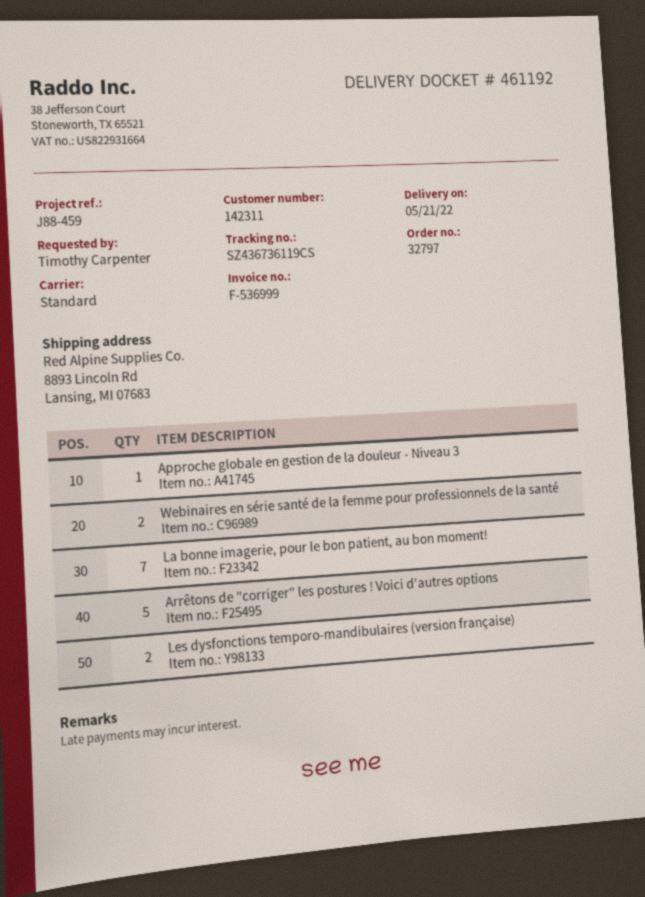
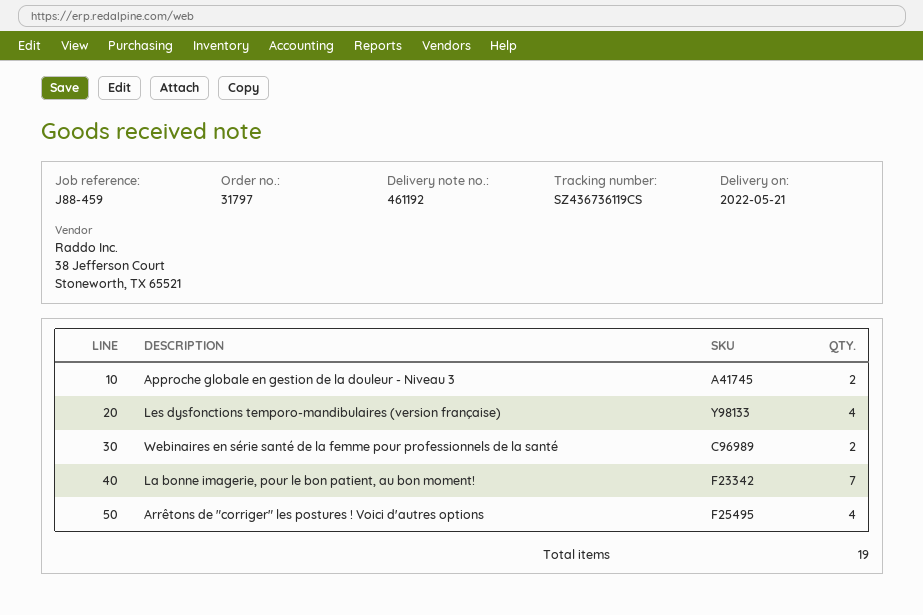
order number: 32797 -> 31797
Approche globale en gestion de la douleur - Niveau 3: 1 -> 2
Arrêtons de "corriger" les postures ! Voici d'autres options: 5 -> 4
Les dysfonctions temporo-mandibulaires (version française): 2 -> 4

